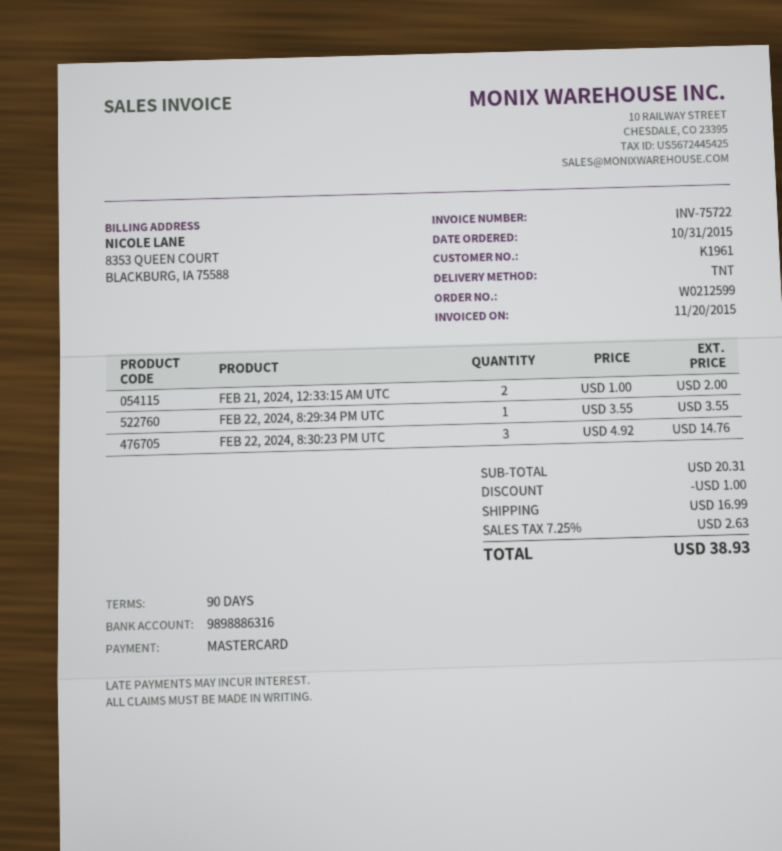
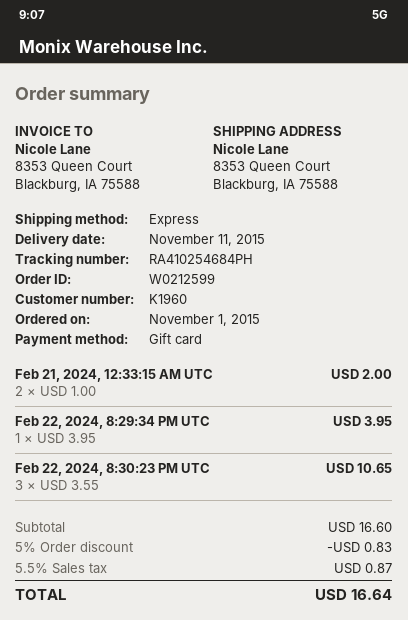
order date: 2015-10-31 -> 2015-11-01
customer number: K1961 -> K1960
payment method: Mastercard -> gift card
shipping method: TNT -> express
FEB 22, 2024, 8:29:34 PM UTC: 1 x 3.55 = 3.55 -> 1 x 3.95 = 3.95
FEB 22, 2024, 8:30:23 PM UTC: 3 x 4.92 = 14.76 -> 3 x 3.55 = 10.65
subtotal: 20.31 -> 16.60
discount: 1.00 -> 0.83
shipping: 16.99 -> none
tax: 7.25% = 2.63 -> 5.5% = 0.87
total: 38.93 -> 16.64

